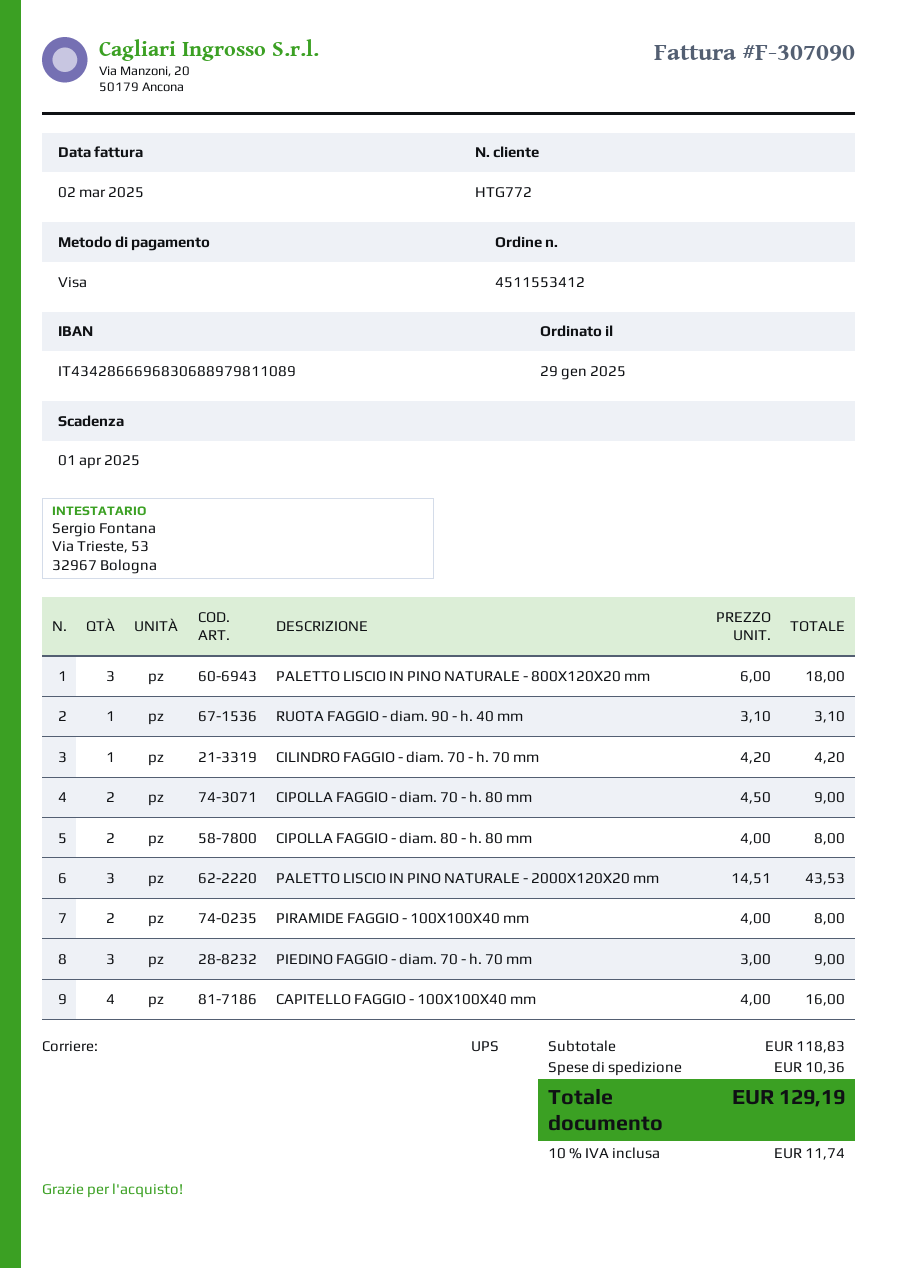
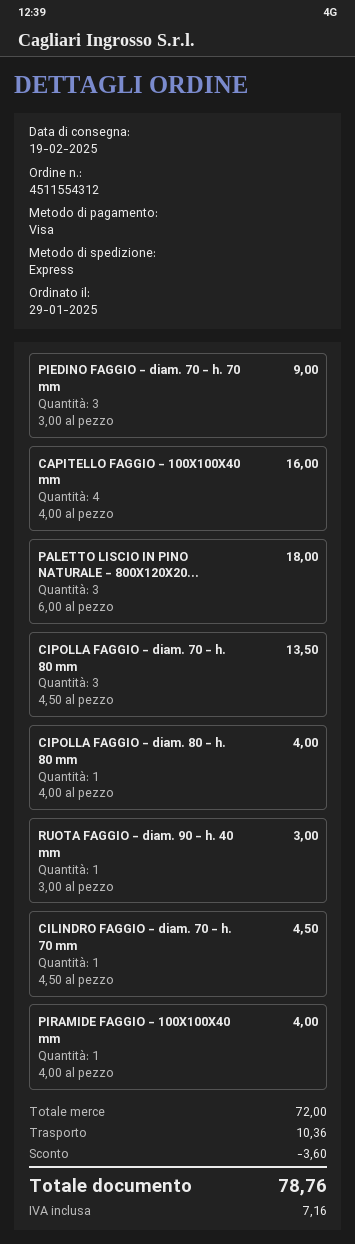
order number: 4511553412 -> 4511554312
shipping method: UPS -> express
RUOTA FAGGIO - diam. 90 - h. 40 mm: 1 x 3.10 = 3.10 -> 1 x 3.00 = 3.00
CILINDRO FAGGIO - diam. 70 - h. 70 mm: 1 x 4.20 = 4.20 -> 1 x 4.50 = 4.50
CIPOLLA FAGGIO - diam. 70 - h. 80 mm: 2 x 4.50 = 9.00 -> 3 x 4.50 = 13.50
CIPOLLA FAGGIO - diam. 80 - h. 80 mm: 2 x 4.00 = 8.00 -> 1 x 4.00 = 4.00
PALETTO LISCIO IN PINO NATURALE - 2000X120X20 mm: 3 x 14.51 = 43.53 -> none
PIRAMIDE FAGGIO - 100X100X40 mm: 2 x 4.00 = 8.00 -> 1 x 4.00 = 4.00
subtotal: 118.83 -> 72.00
discount: none -> 3.60
tax: 11.74 -> 7.16
total: 129.19 -> 78.76

